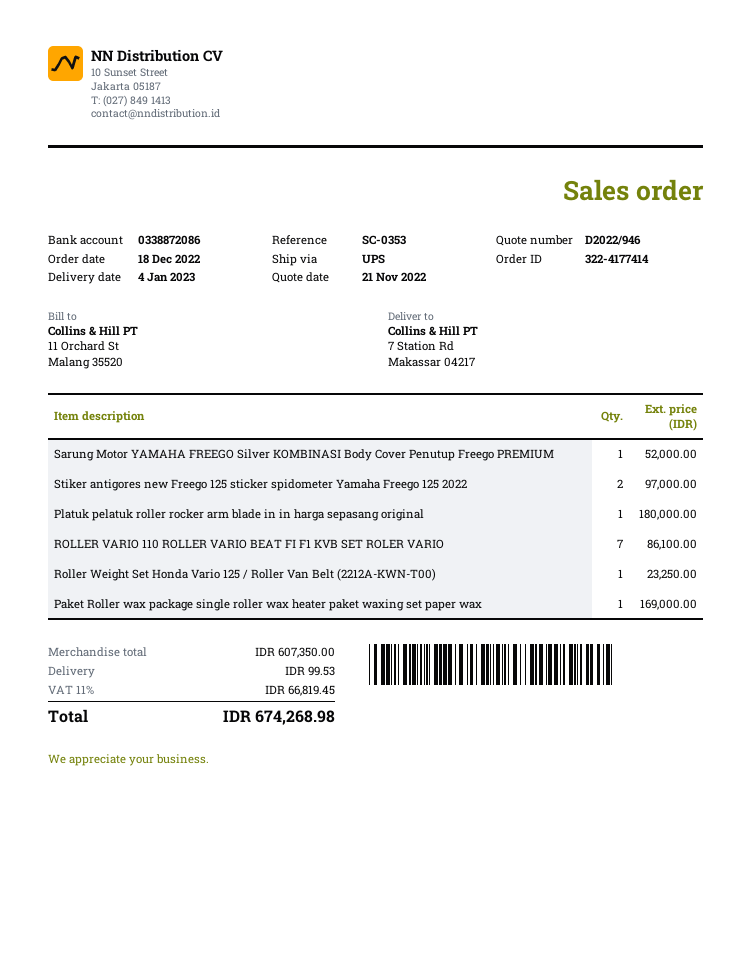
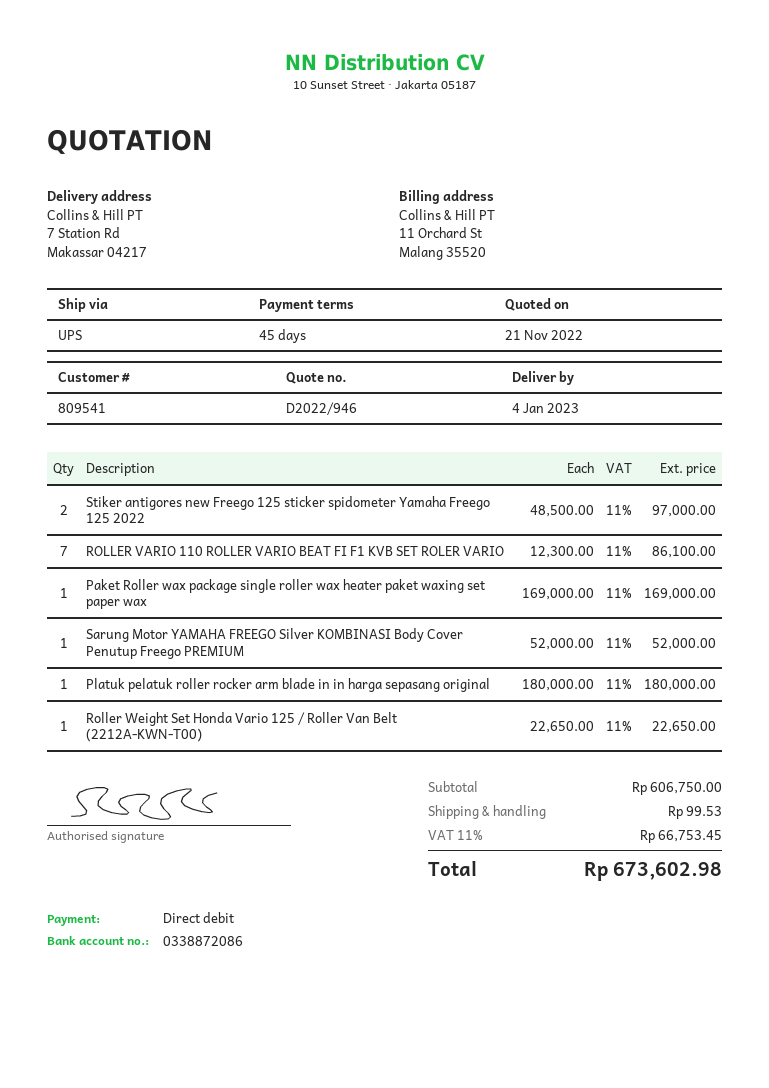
Roller Weight Set Honda Vario 125 / Roller Van Belt (2212A-KWN-T00): 1 for 23250.00 -> 1 for 22650.00
subtotal: 607350.00 -> 606750.00
tax: 11% = 66819.45 -> 11% = 66753.45
total: 674268.98 -> 673602.98

